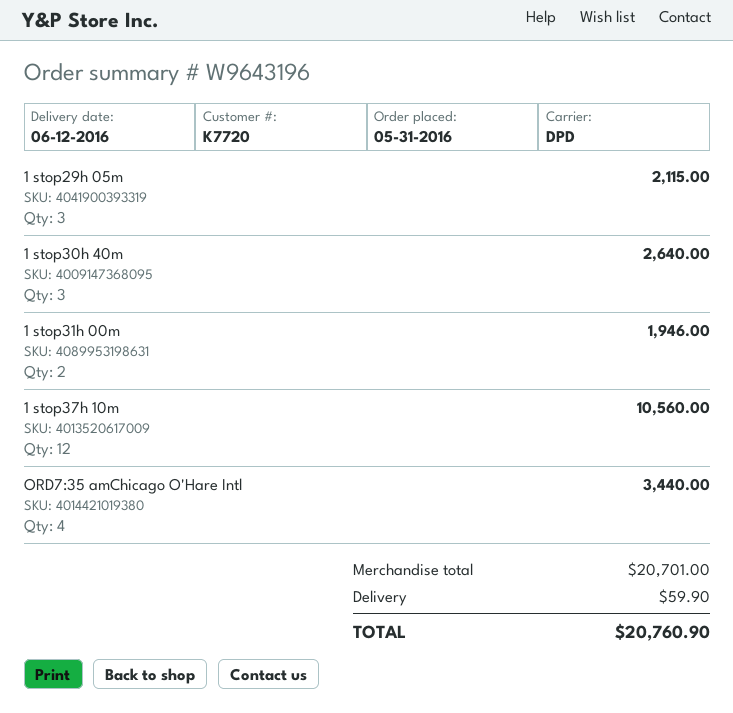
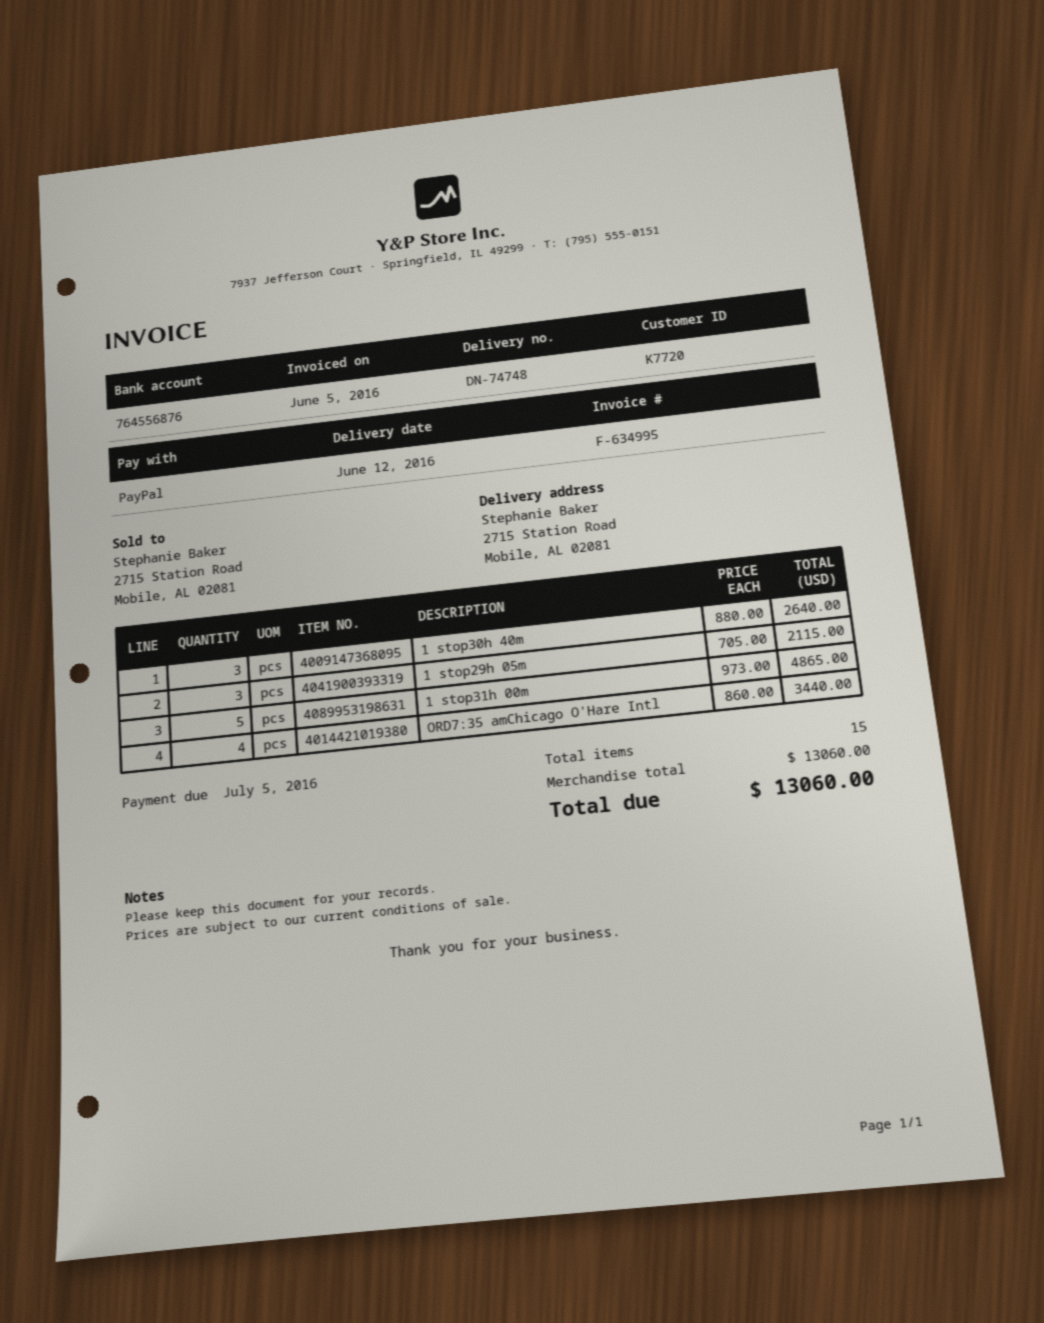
1 stop31h 00m: 2 for 1946.00 -> 5 for 4865.00
1 stop37h 10m: 12 for 10560.00 -> none
subtotal: 20701.00 -> 13060.00
shipping: 59.90 -> none
total: 20760.90 -> 13060.00

